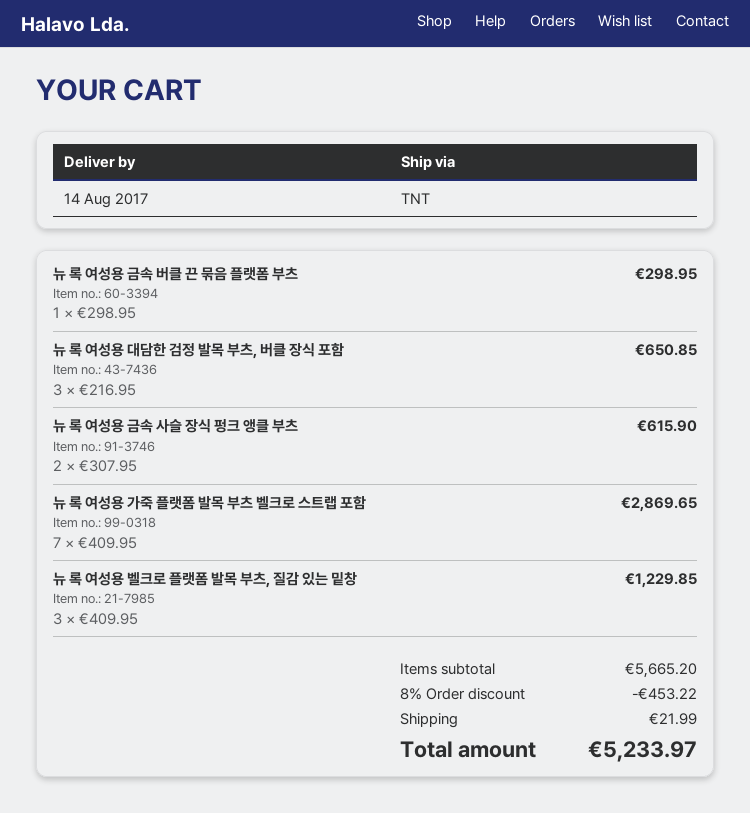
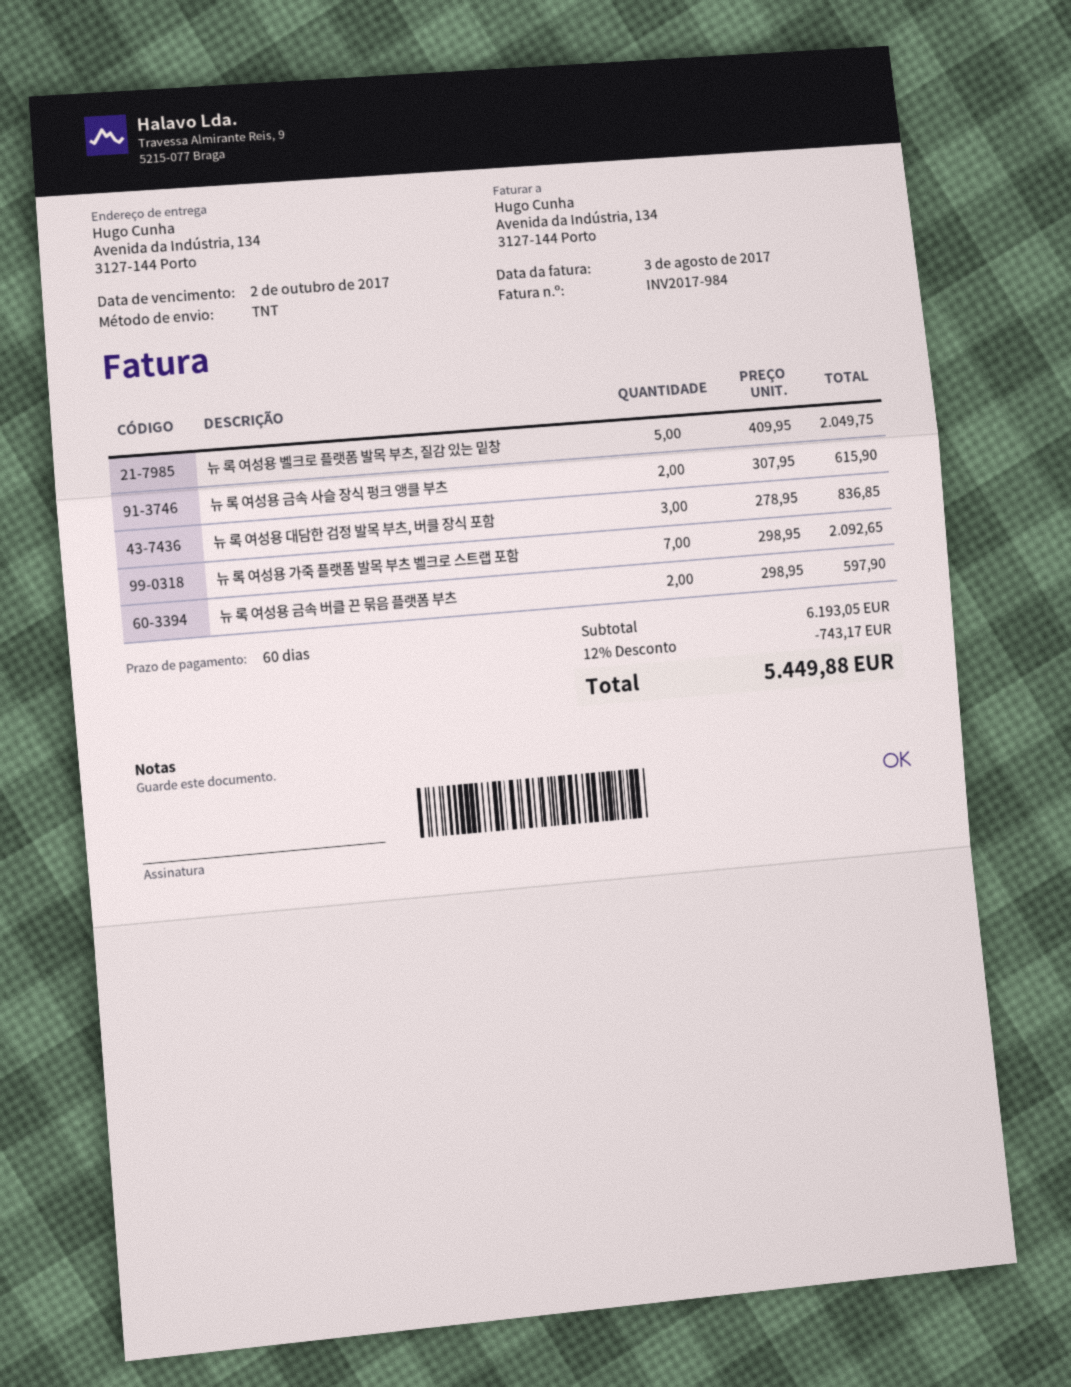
뉴 록 여성용 금속 버클 끈 묶음 플랫폼 부츠: 1 x 298.95 = 298.95 -> 2 x 298.95 = 597.90
뉴 록 여성용 대담한 검정 발목 부츠, 버클 장식 포함: 3 x 216.95 = 650.85 -> 3 x 278.95 = 836.85
뉴 록 여성용 가죽 플랫폼 발목 부츠 벨크로 스트랩 포함: 7 x 409.95 = 2869.65 -> 7 x 298.95 = 2092.65
뉴 록 여성용 벨크로 플랫폼 발목 부츠, 질감 있는 밑창: 3 x 409.95 = 1229.85 -> 5 x 409.95 = 2049.75
subtotal: 5665.20 -> 6193.05
discount: 8% = 453.22 -> 12% = 743.17
shipping: 21.99 -> none
total: 5233.97 -> 5449.88

